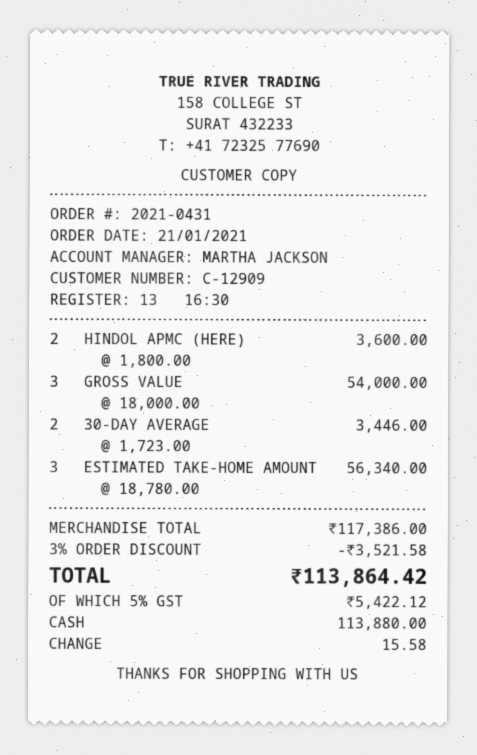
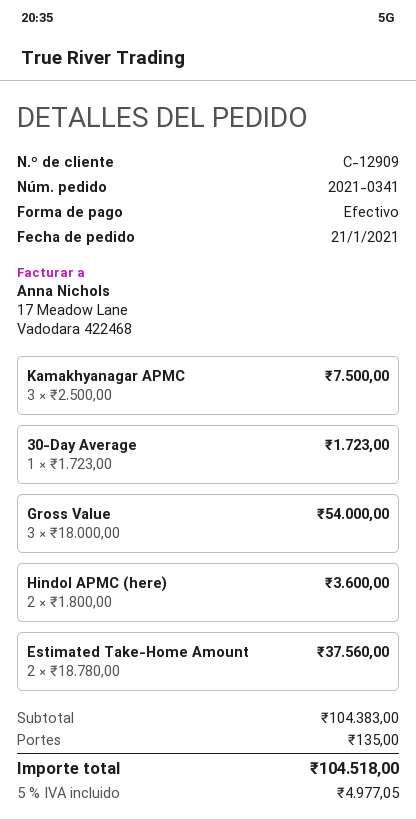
order number: 2021-0431 -> 2021-0341
30-DAY AVERAGE: 2 x 1723.00 = 3446.00 -> 1 x 1723.00 = 1723.00
ESTIMATED TAKE-HOME AMOUNT: 3 x 18780.00 = 56340.00 -> 2 x 18780.00 = 37560.00
Kamakhyanagar APMC: none -> 3 x 2500.00 = 7500.00
subtotal: 117386.00 -> 104383.00
discount: 3% = 3521.58 -> none
shipping: none -> 135.00
tax: 5% = 5422.12 -> 5% = 4977.05
total: 113864.42 -> 104518.00

